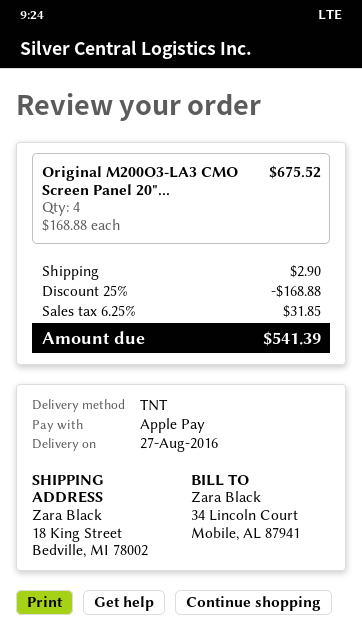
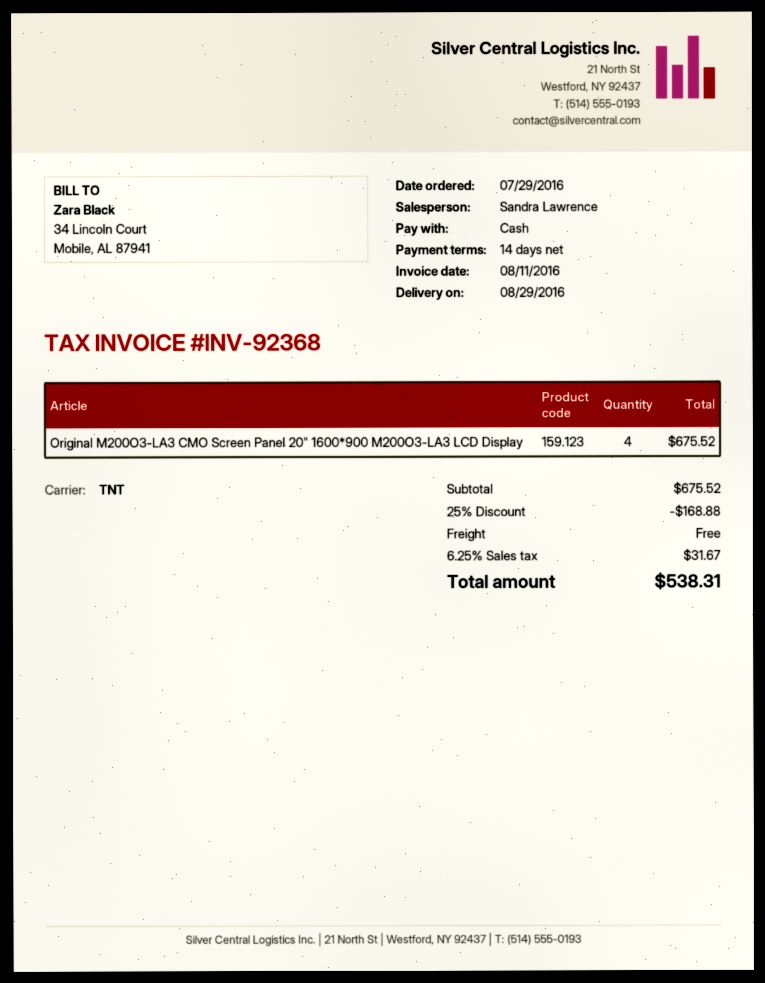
delivery date: 2016-08-27 -> 2016-08-29
payment method: Apple Pay -> cash
shipping: 2.90 -> 0.00
tax: 6.25% = 31.85 -> 6.25% = 31.67
total: 541.39 -> 538.31

